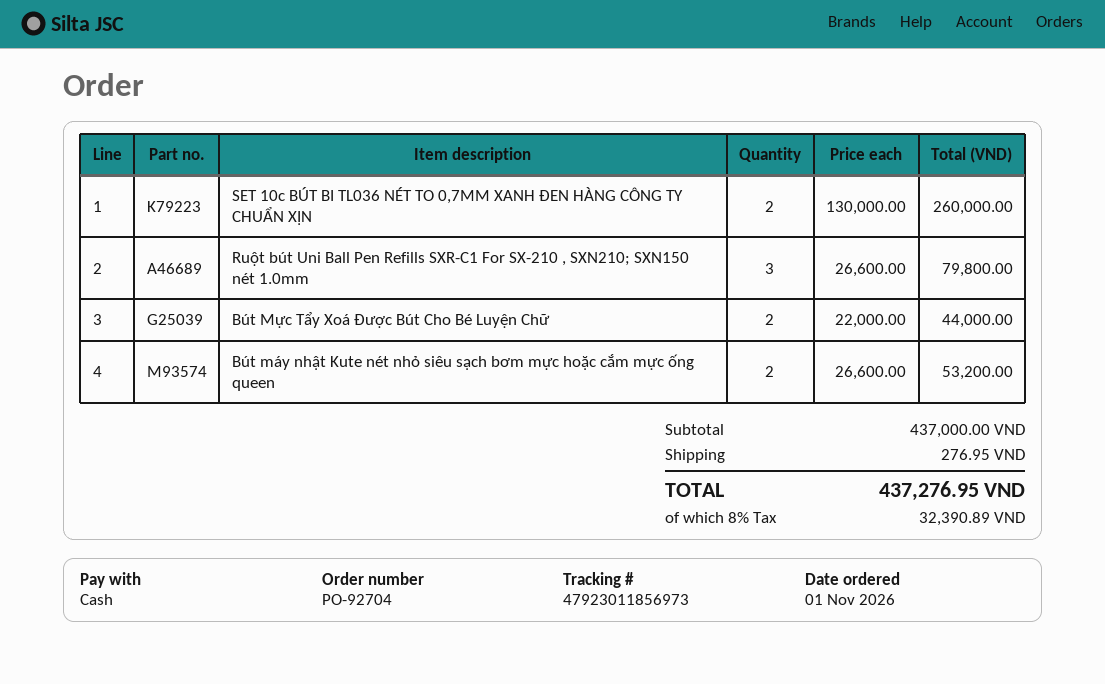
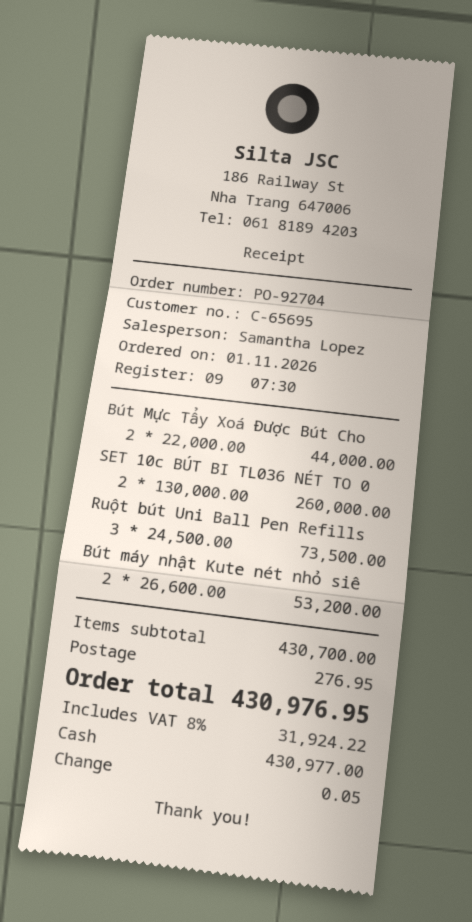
Ruột bút Uni Ball Pen Refills SXR-C1 For SX-210 , SXN210; SXN150 nét 1.0mm: 3 x 26600.00 = 79800.00 -> 3 x 24500.00 = 73500.00
subtotal: 437000.00 -> 430700.00
tax: 8% = 32390.89 -> 8% = 31924.22
total: 437276.95 -> 430976.95

